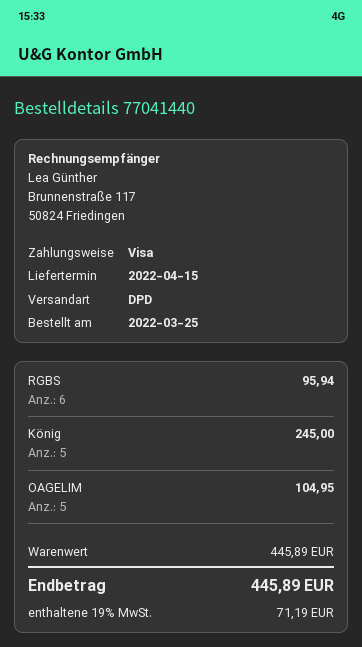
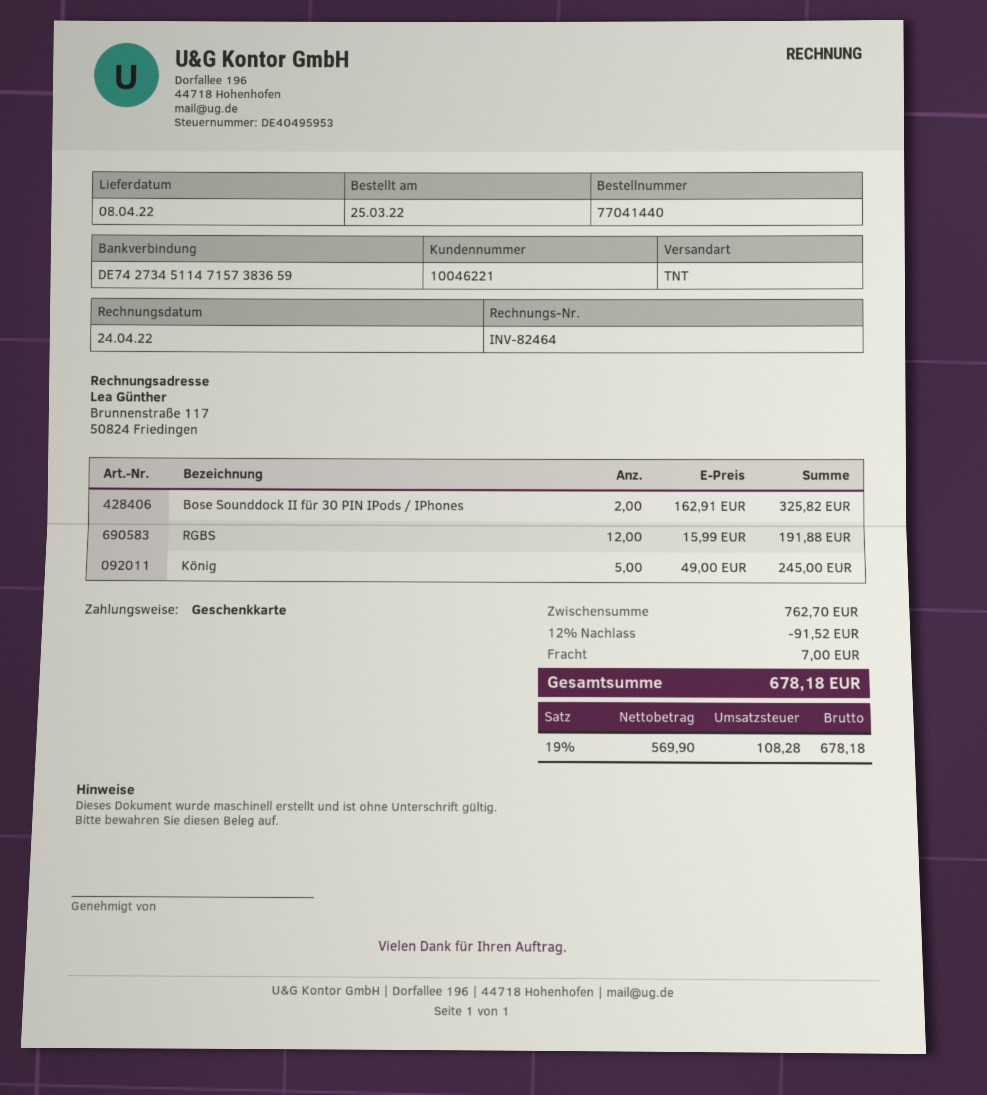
delivery date: 2022-04-15 -> 2022-04-08
payment method: Visa -> gift card
shipping method: DPD -> TNT
RGBS: 6 for 95.94 -> 12 for 191.88
OAGELIM: 5 for 104.95 -> none
Bose Sounddock II für 30 PIN IPods / IPhones: none -> 2 for 325.82
subtotal: 445.89 -> 762.70
discount: none -> 12% = 91.52
shipping: none -> 7.00
tax: 19% = 71.19 -> 19% = 108.28
total: 445.89 -> 678.18

